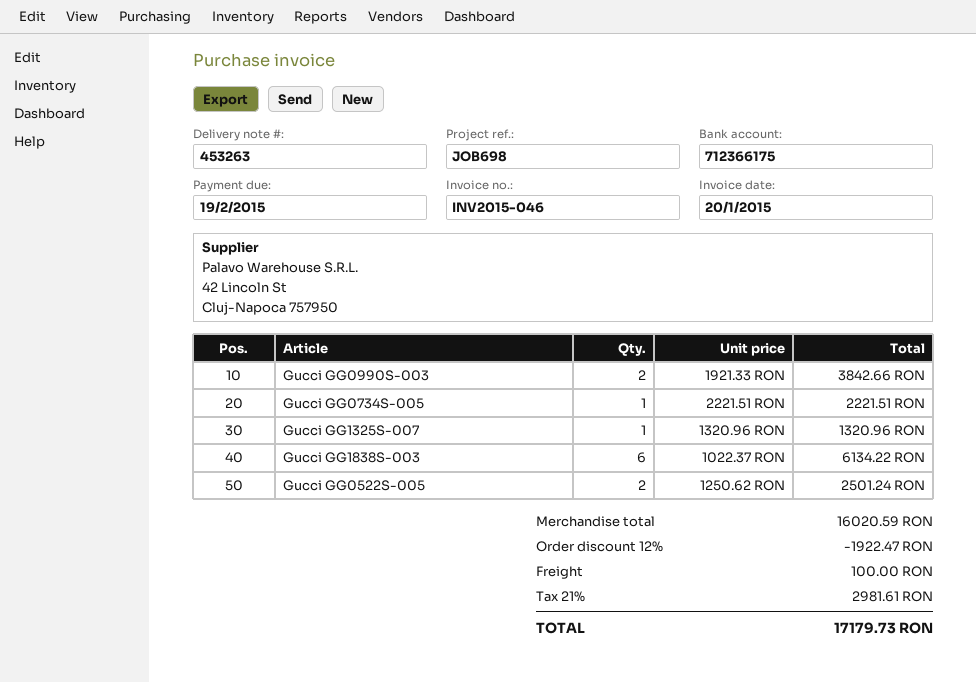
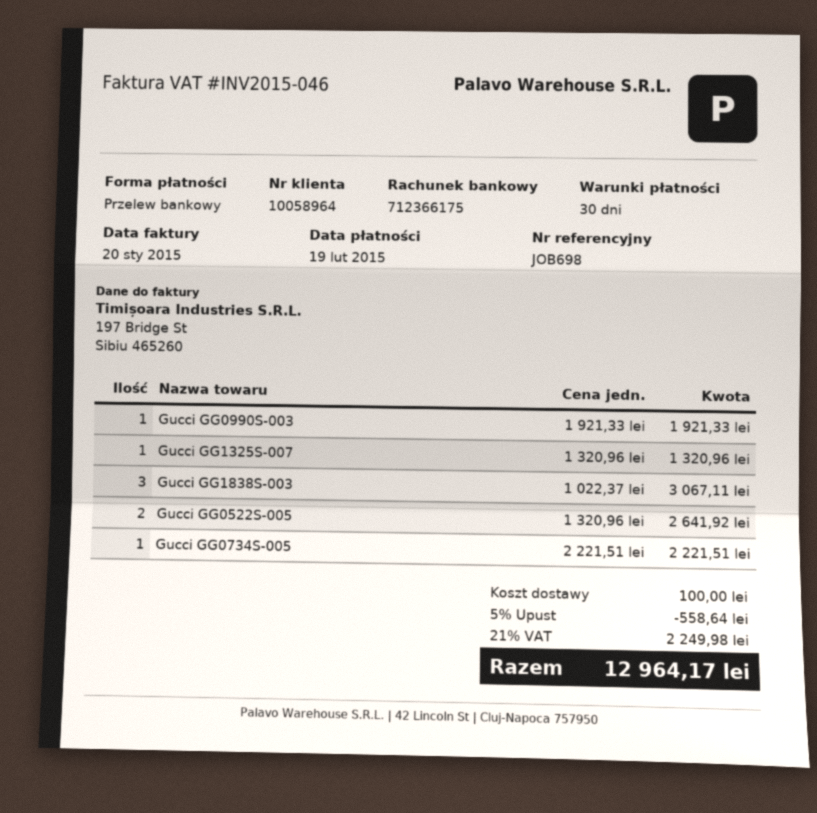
Gucci GG0990S-003: 2 x 1921.33 = 3842.66 -> 1 x 1921.33 = 1921.33
Gucci GG1838S-003: 6 x 1022.37 = 6134.22 -> 3 x 1022.37 = 3067.11
Gucci GG0522S-005: 2 x 1250.62 = 2501.24 -> 2 x 1320.96 = 2641.92
discount: 12% = 1922.47 -> 5% = 558.64
tax: 21% = 2981.61 -> 21% = 2249.98
total: 17179.73 -> 12964.17

